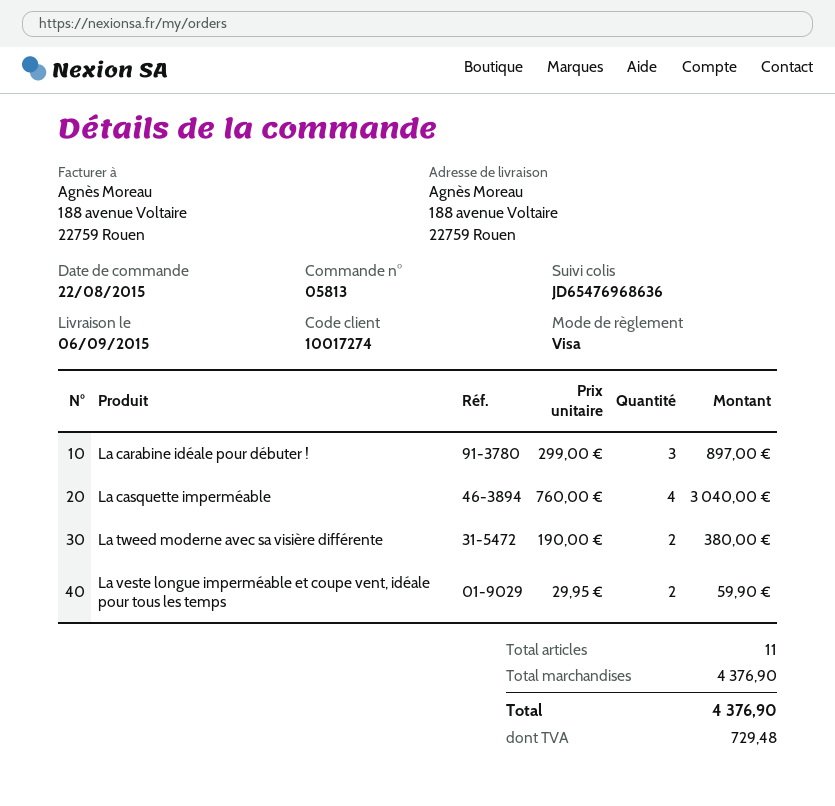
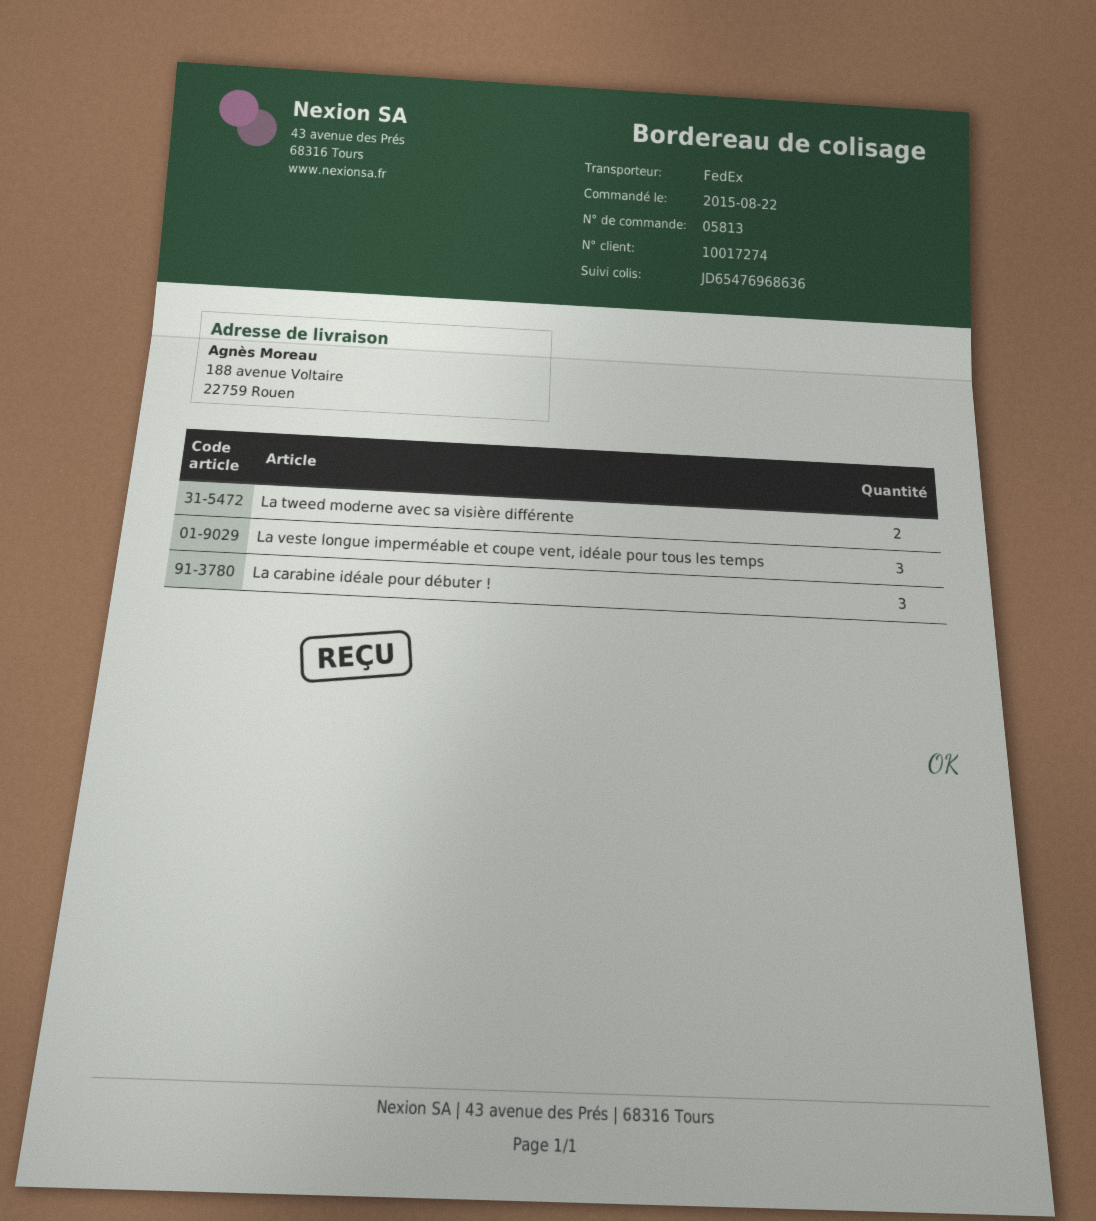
La casquette imperméable: 4 -> none
La veste longue imperméable et coupe vent, idéale pour tous les temps: 2 -> 3

